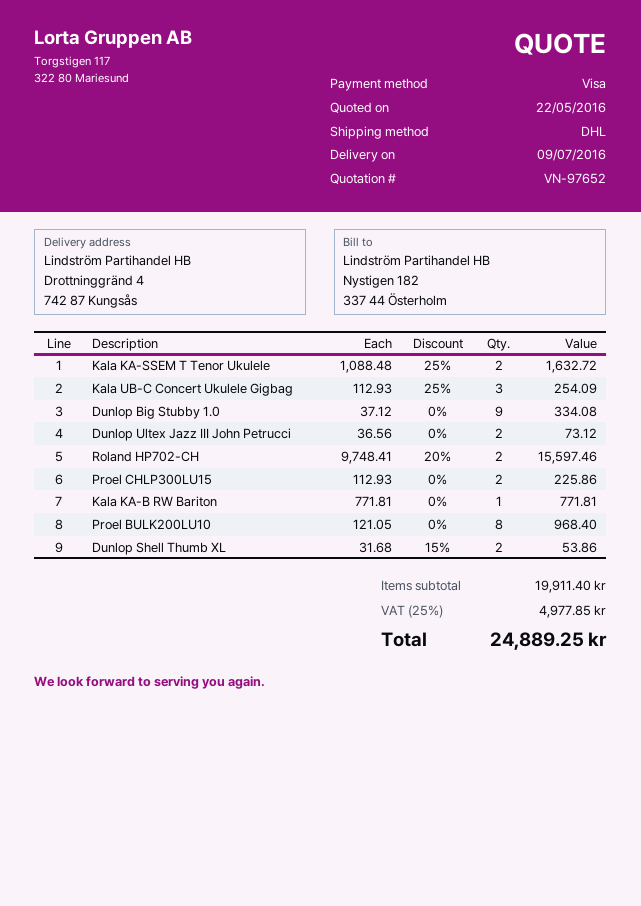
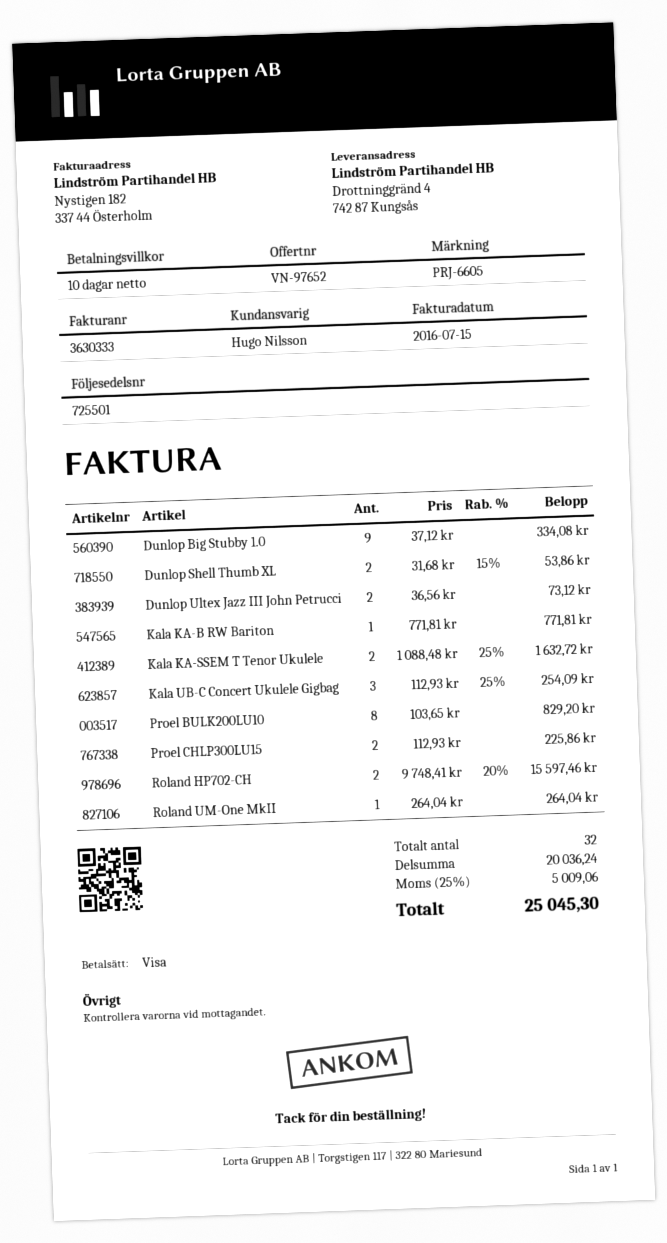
Proel BULK200LU10: 8 x 121.05 = 968.40 -> 8 x 103.65 = 829.20
Roland UM-One MkII: none -> 1 x 264.04 = 264.04
subtotal: 19911.40 -> 20036.24
tax: 25% = 4977.85 -> 25% = 5009.06
total: 24889.25 -> 25045.30

